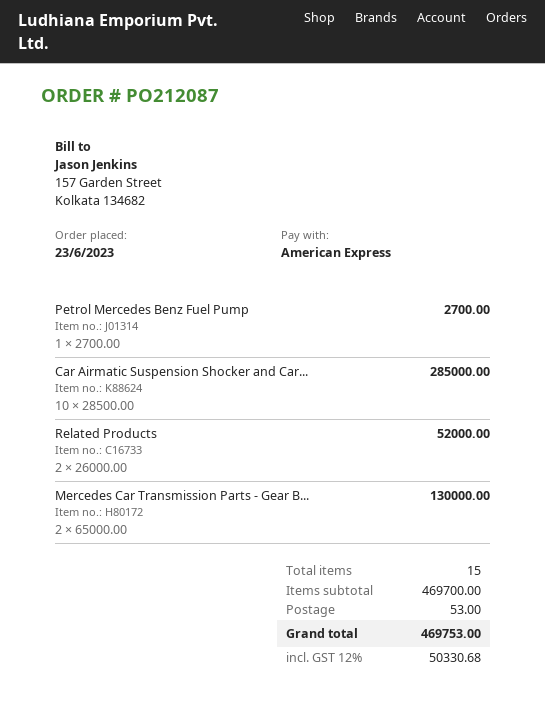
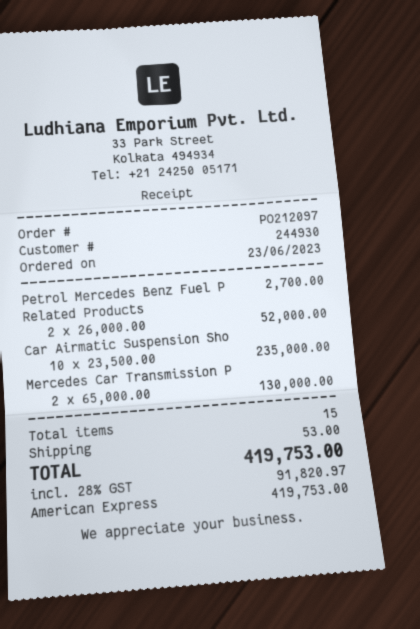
order number: PO212087 -> PO212097
Car Airmatic Suspension Shocker and Car...: 10 x 28500.00 = 285000.00 -> 10 x 23500.00 = 235000.00
tax: 12% = 50330.68 -> 28% = 91820.97
total: 469753.00 -> 419753.00

